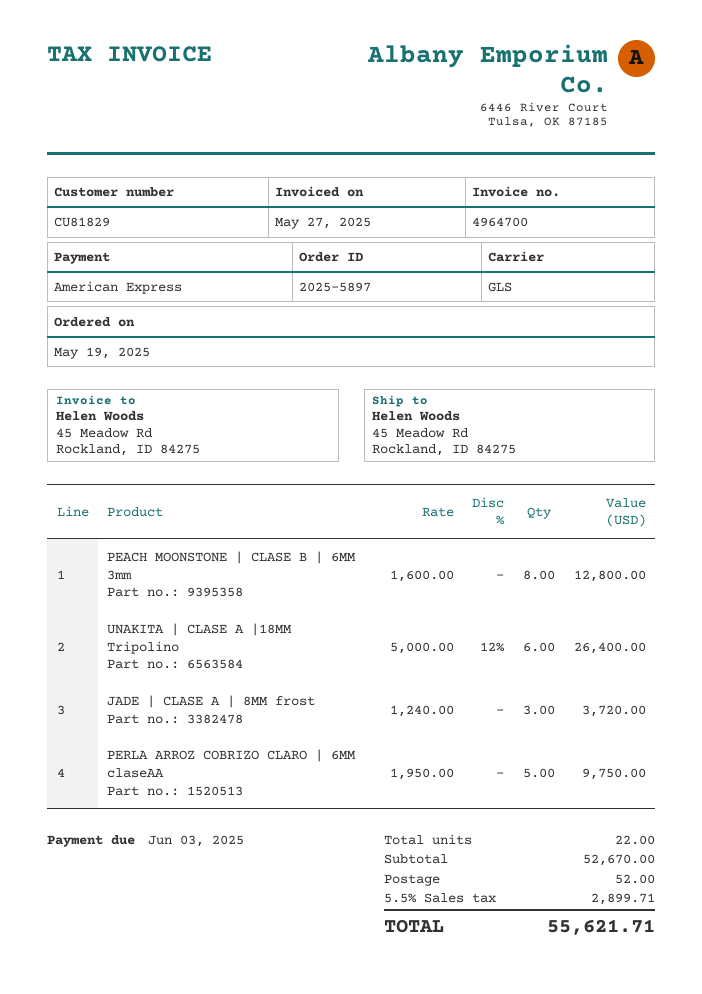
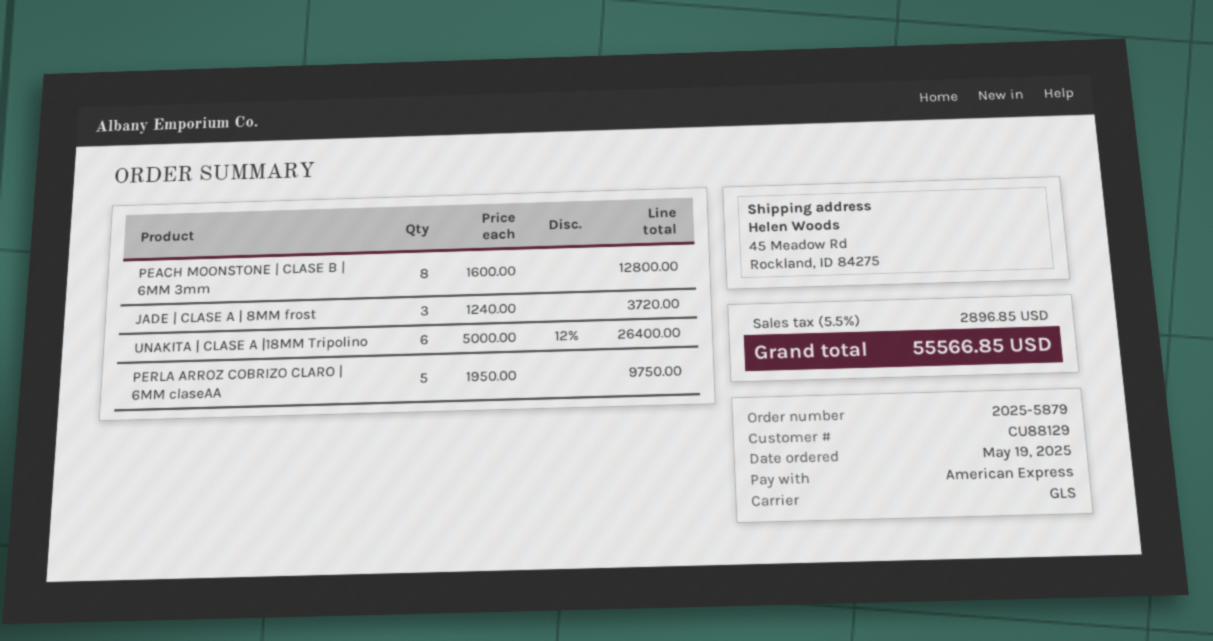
order number: 2025-5897 -> 2025-5879
customer number: CU81829 -> CU88129
shipping: 52.00 -> none
tax: 5.5% = 2899.71 -> 5.5% = 2896.85
total: 55621.71 -> 55566.85

